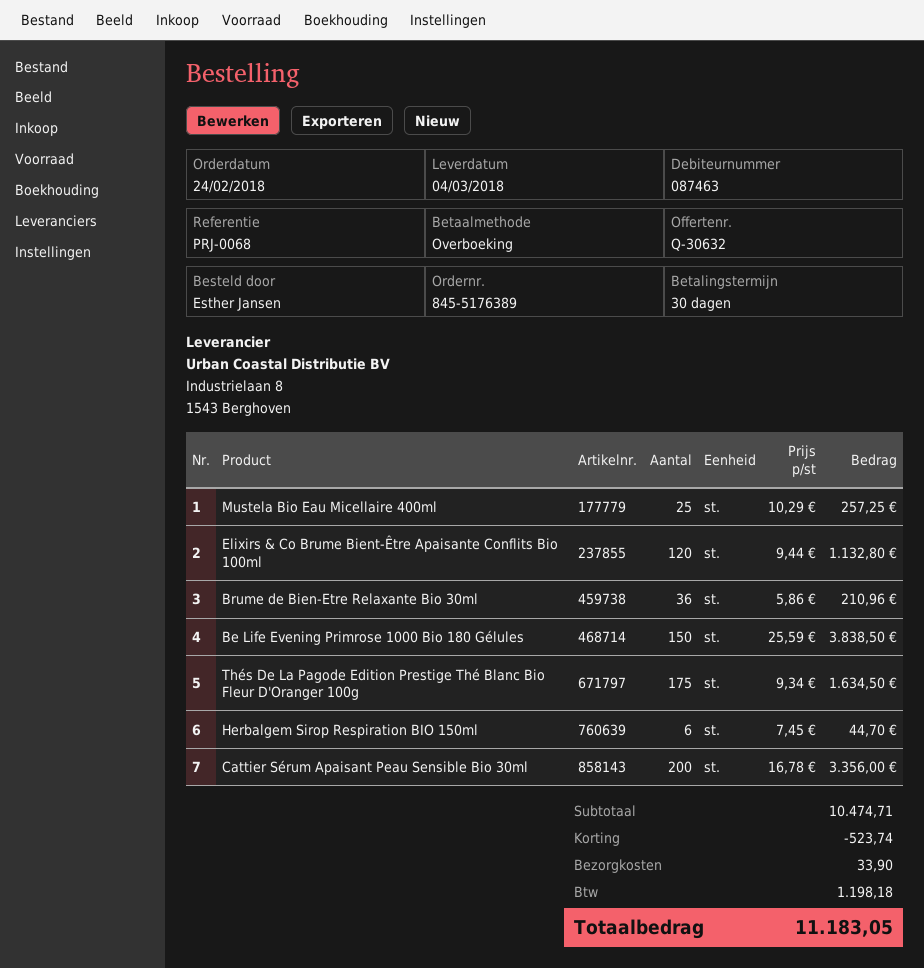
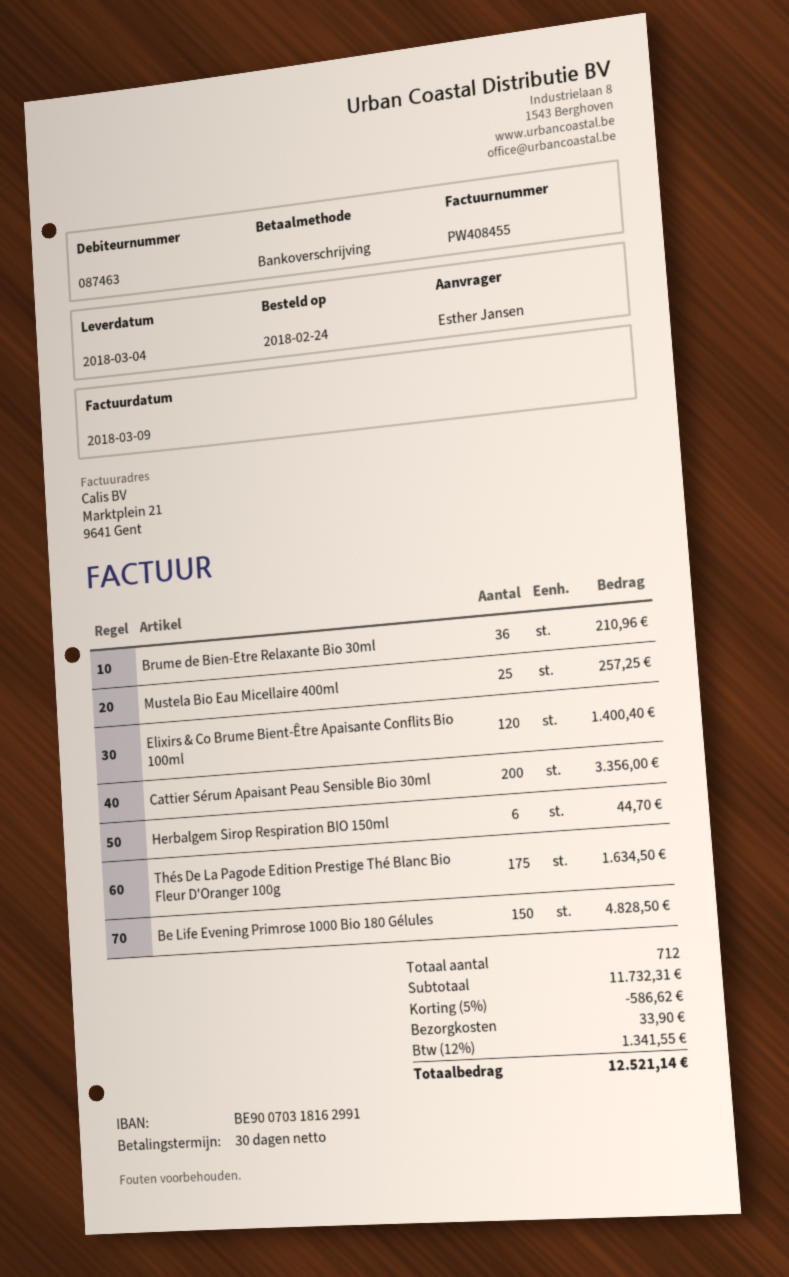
Elixirs & Co Brume Bient-Être Apaisante Conflits Bio 100ml: 120 for 1132.80 -> 120 for 1400.40
Be Life Evening Primrose 1000 Bio 180 Gélules: 150 for 3838.50 -> 150 for 4828.50
subtotal: 10474.71 -> 11732.31
discount: 523.74 -> 586.62
tax: 1198.18 -> 1341.55
total: 11183.05 -> 12521.14

